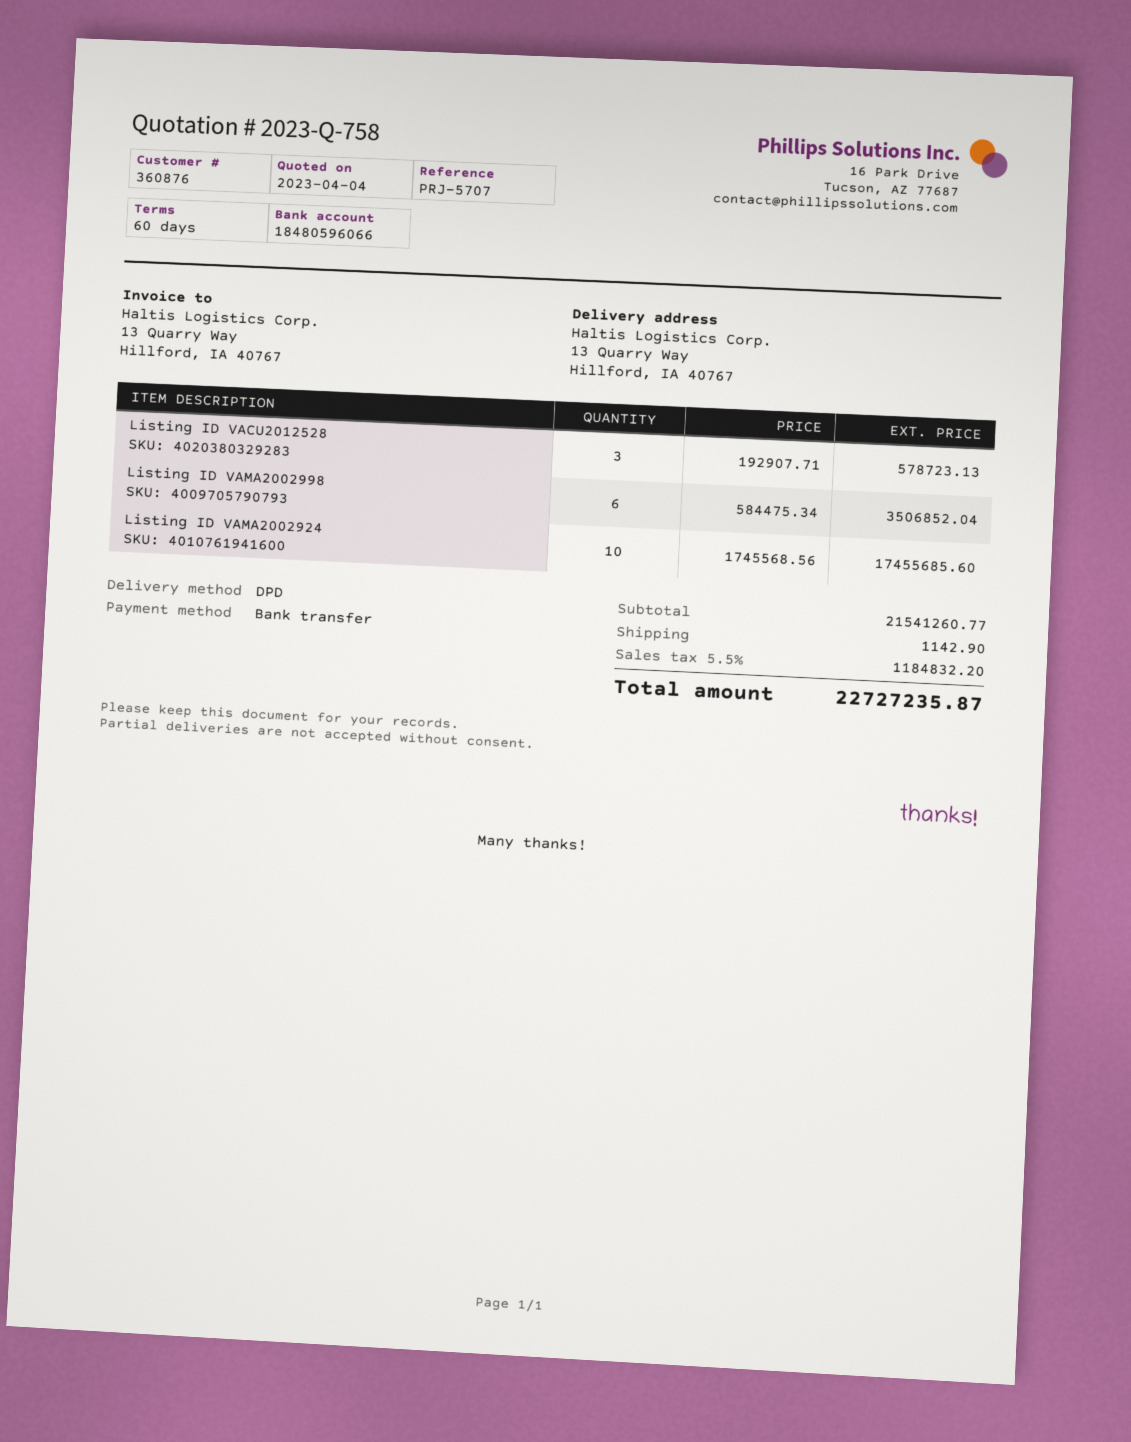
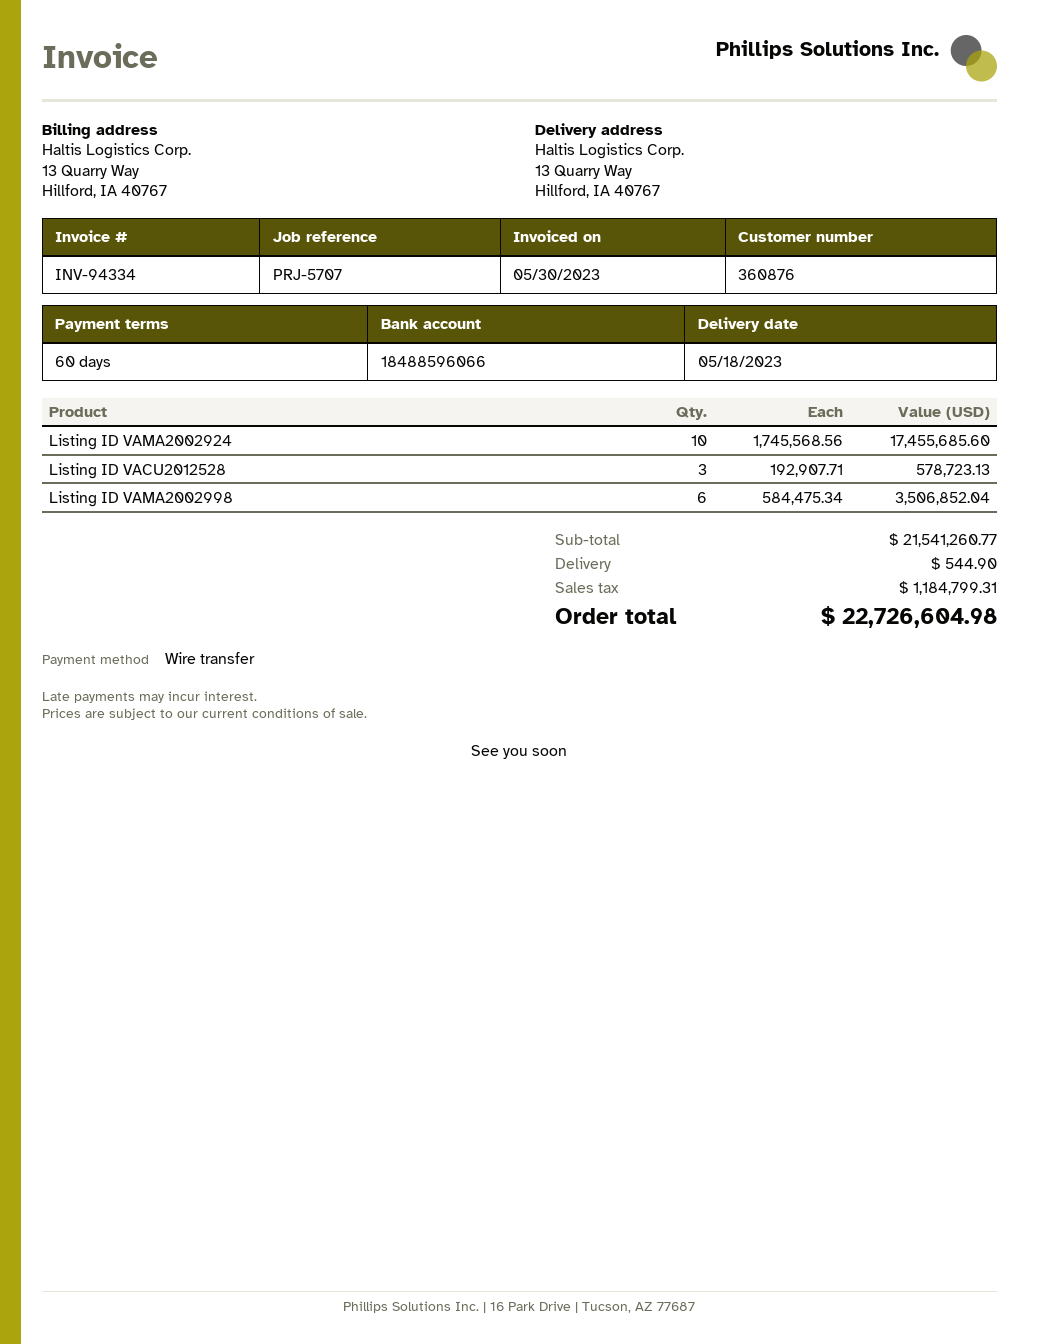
bank account: 18480596066 -> 18488596066
shipping: 1142.90 -> 544.90
tax: 1184832.20 -> 1184799.31
total: 22727235.87 -> 22726604.98

